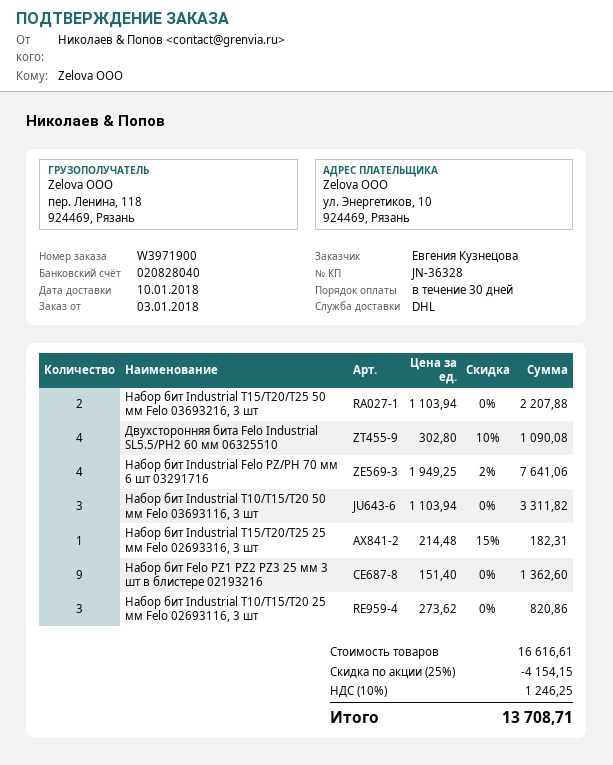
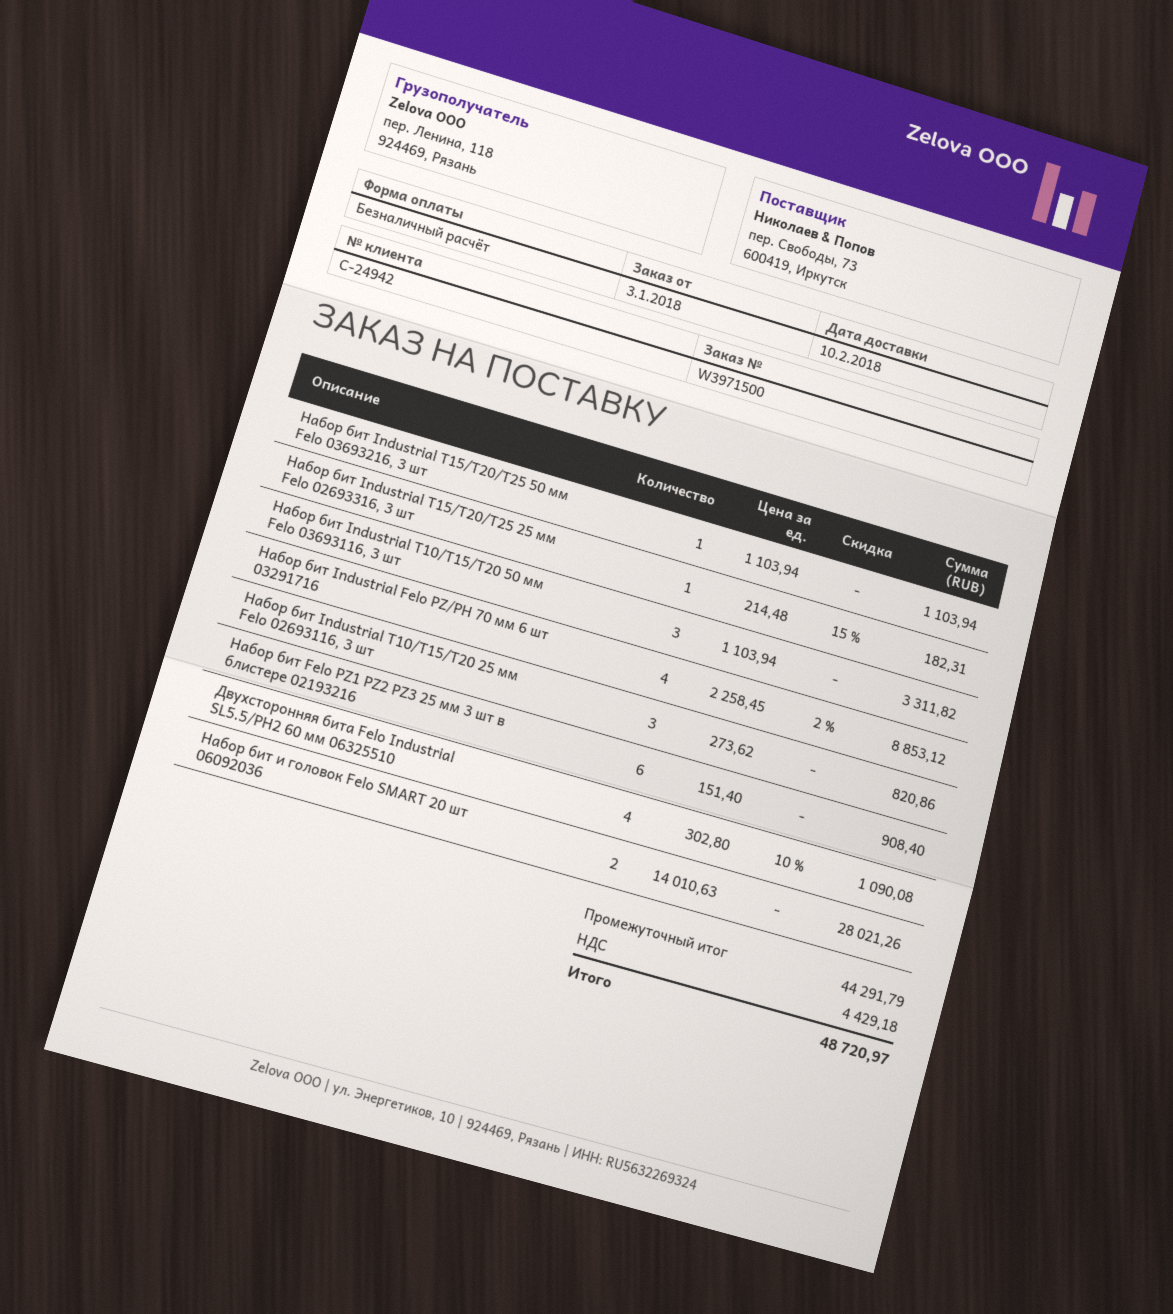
order number: W3971900 -> W3971500
delivery date: 2018-01-10 -> 2018-02-10
Набор бит Industrial T15/T20/T25 50 мм Felo 03693216, 3 шт: 2 x 1103.94 = 2207.88 -> 1 x 1103.94 = 1103.94
Набор бит Industrial Felo PZ/PH 70 мм 6 шт 03291716: 4 x 1949.25 - 2% = 7641.06 -> 4 x 2258.45 - 2% = 8853.12
Набор бит Felo PZ1 PZ2 PZ3 25 мм 3 шт в блистере 02193216: 9 x 151.40 = 1362.60 -> 6 x 151.40 = 908.40
Набор бит и головок Felo SMART 20 шт 06092036: none -> 2 x 14010.63 = 28021.26
subtotal: 16616.61 -> 44291.79
discount: 25% = 4154.15 -> none
tax: 1246.25 -> 4429.18
total: 13708.71 -> 48720.97

